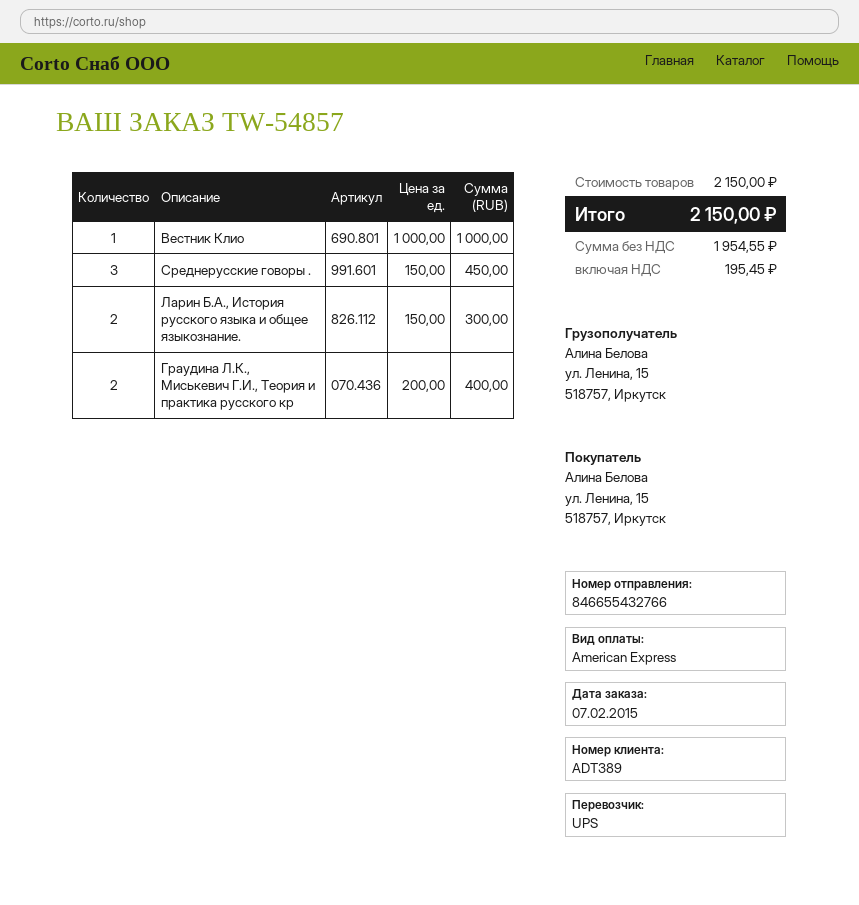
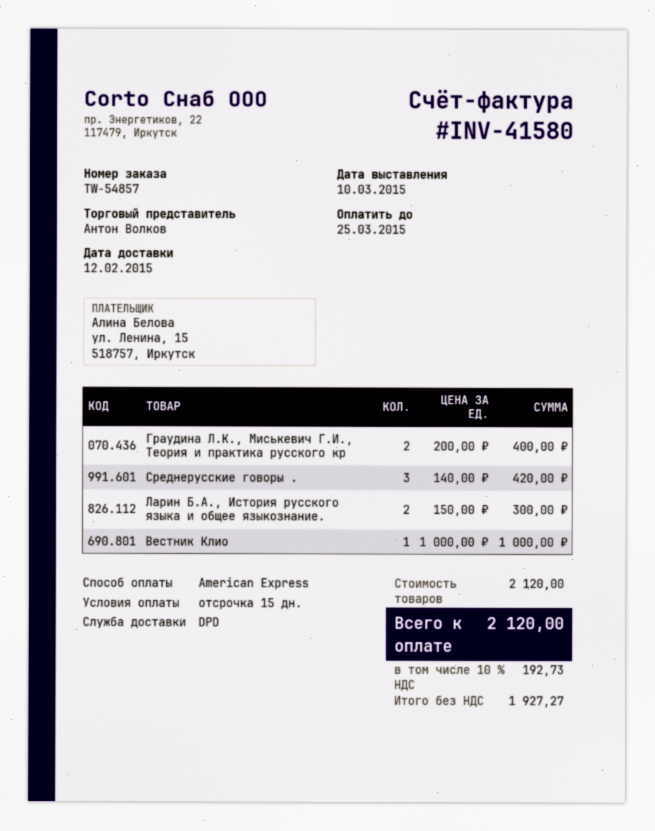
shipping method: UPS -> DPD
Среднерусские говоры .: 3 x 150.00 = 450.00 -> 3 x 140.00 = 420.00
subtotal: 2150.00 -> 2120.00
net: 1954.55 -> 1927.27
tax: 195.45 -> 192.73
total: 2150.00 -> 2120.00

